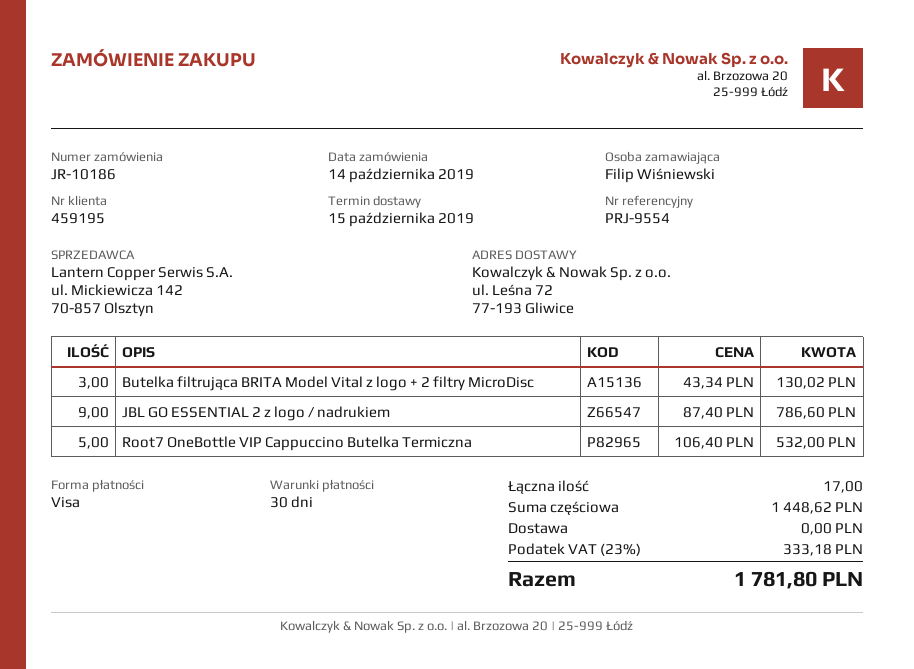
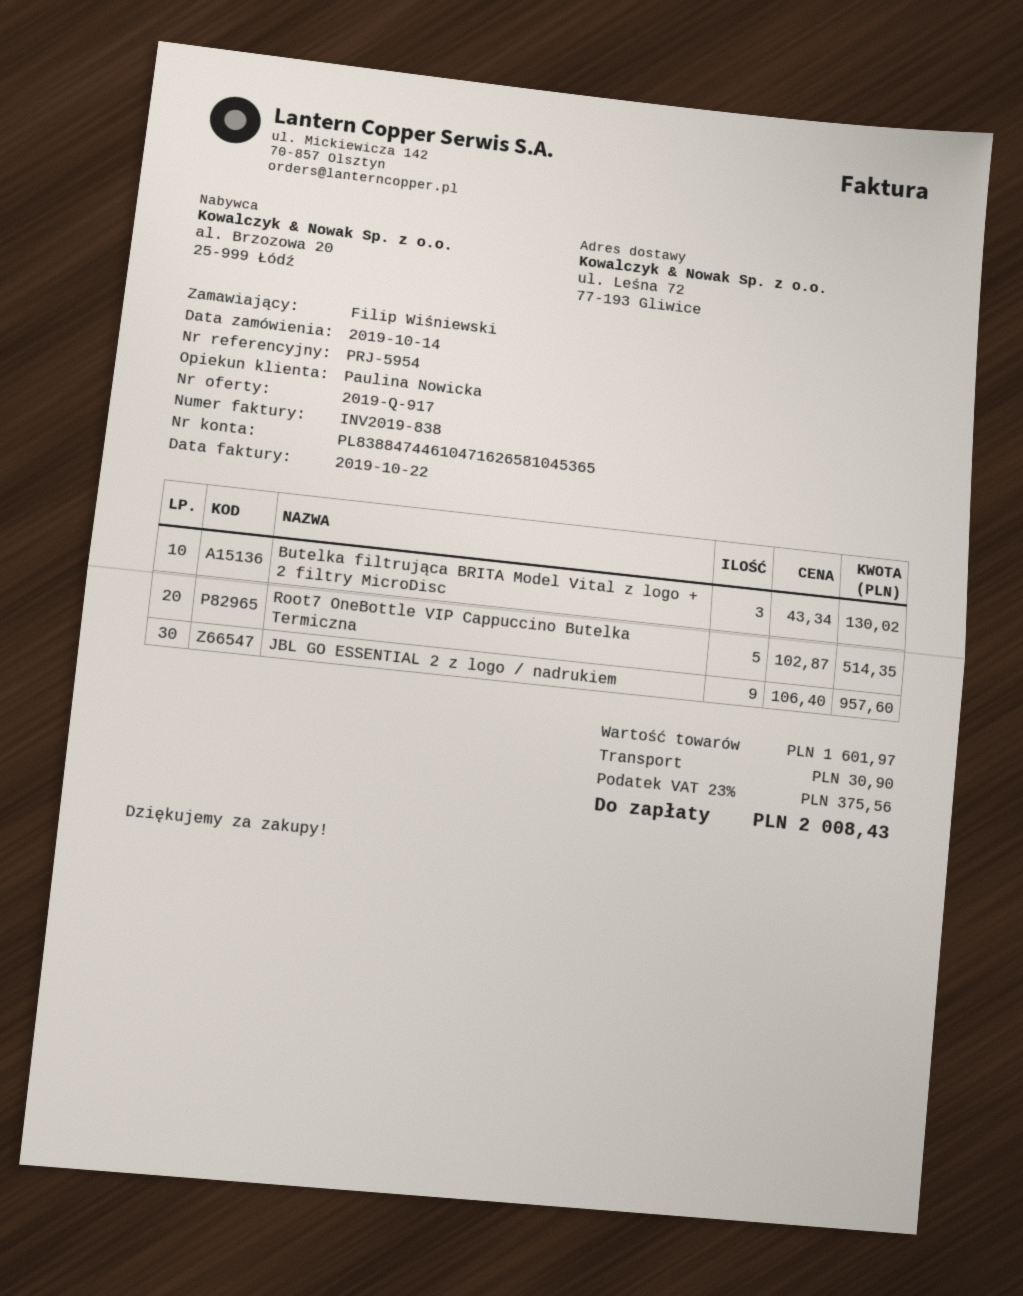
reference: PRJ-9554 -> PRJ-5954
JBL GO ESSENTIAL 2 z logo / nadrukiem: 9 x 87.40 = 786.60 -> 9 x 106.40 = 957.60
Root7 OneBottle VIP Cappuccino Butelka Termiczna: 5 x 106.40 = 532.00 -> 5 x 102.87 = 514.35
subtotal: 1448.62 -> 1601.97
shipping: 0.00 -> 30.90
tax: 23% = 333.18 -> 23% = 375.56
total: 1781.80 -> 2008.43

